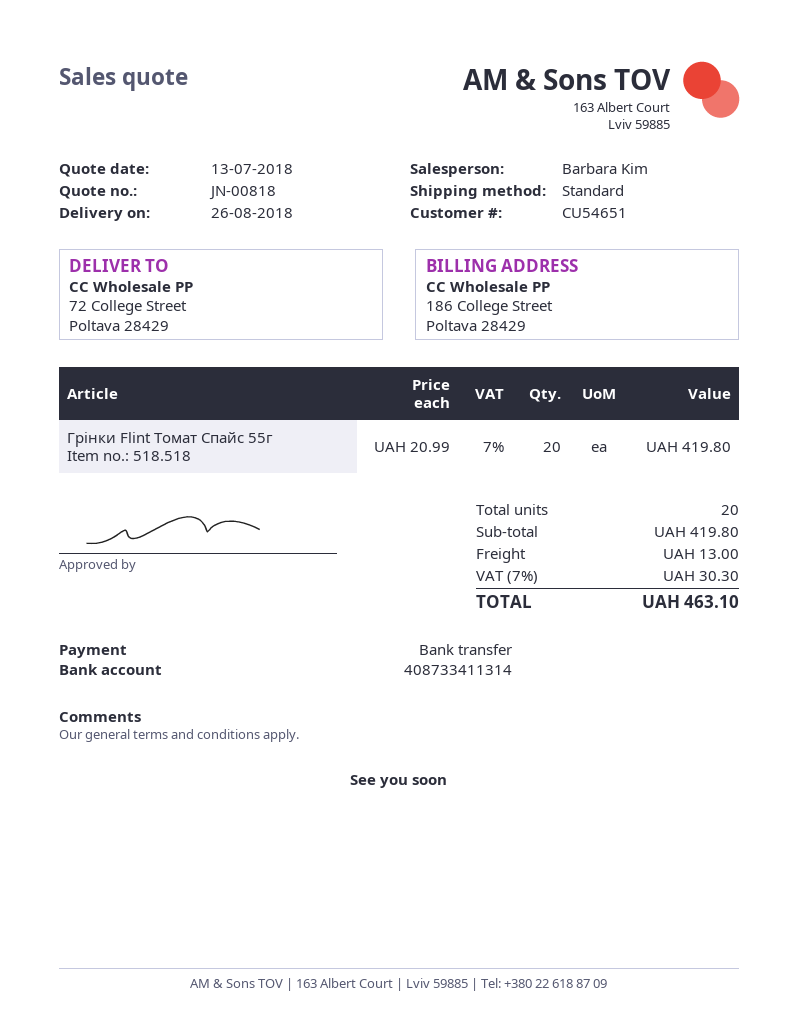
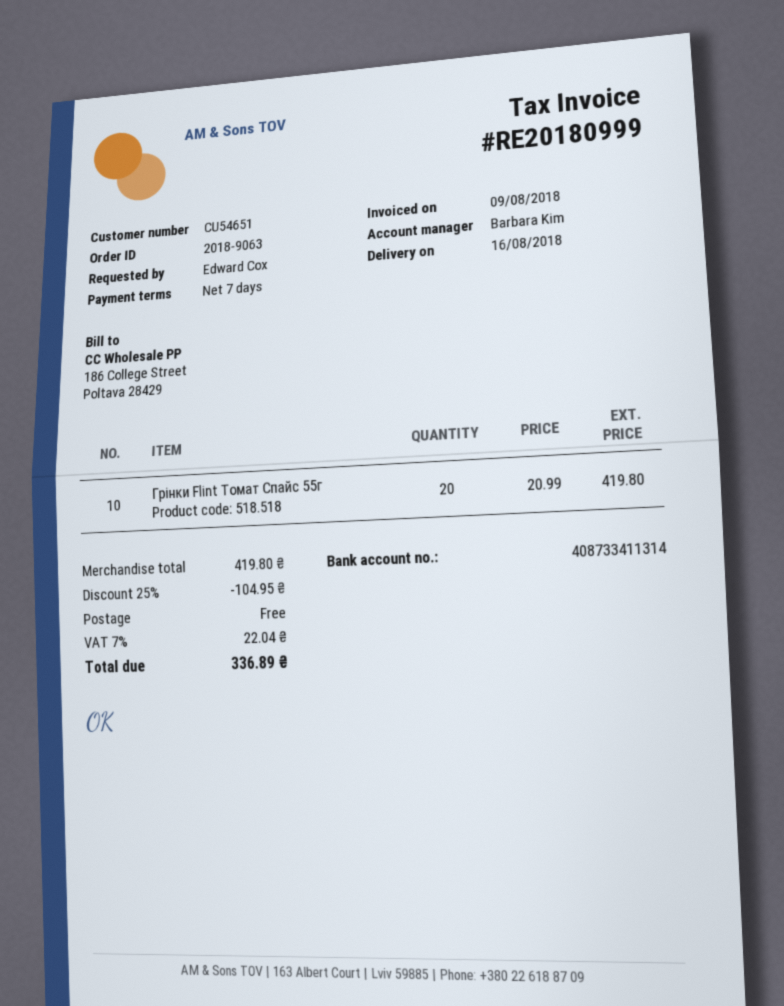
delivery date: 2018-08-26 -> 2018-08-16
discount: none -> 25% = 104.95
shipping: 13.00 -> 0.00
tax: 7% = 30.30 -> 7% = 22.04
total: 463.10 -> 336.89

